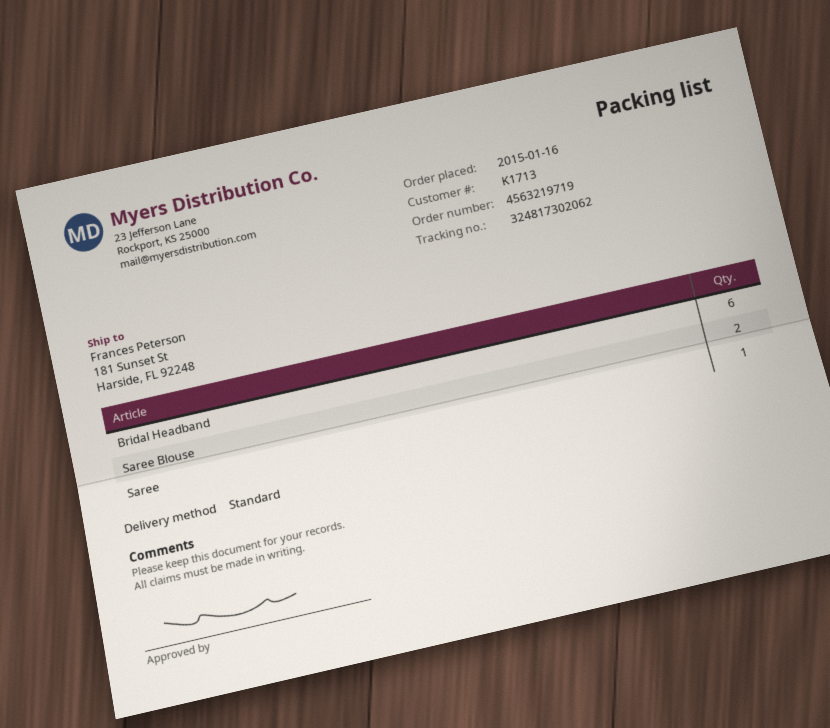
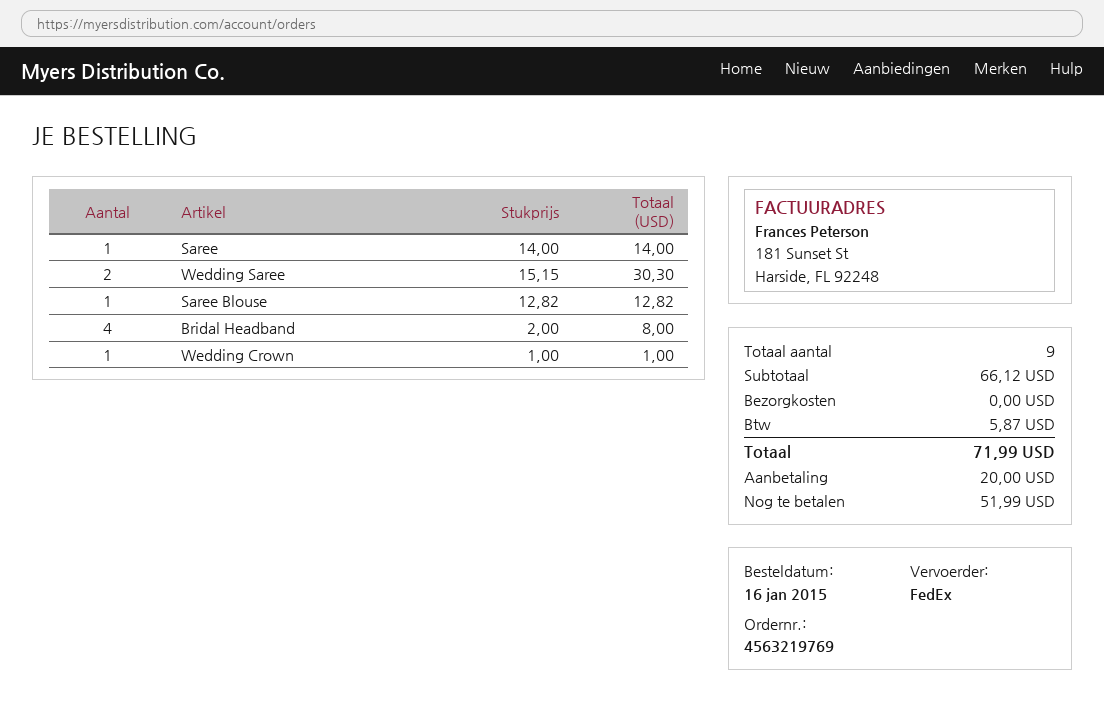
order number: 4563219719 -> 4563219769
shipping method: standard -> FedEx
Bridal Headband: 6 -> 4
Saree Blouse: 2 -> 1
Wedding Saree: none -> 2
Wedding Crown: none -> 1

